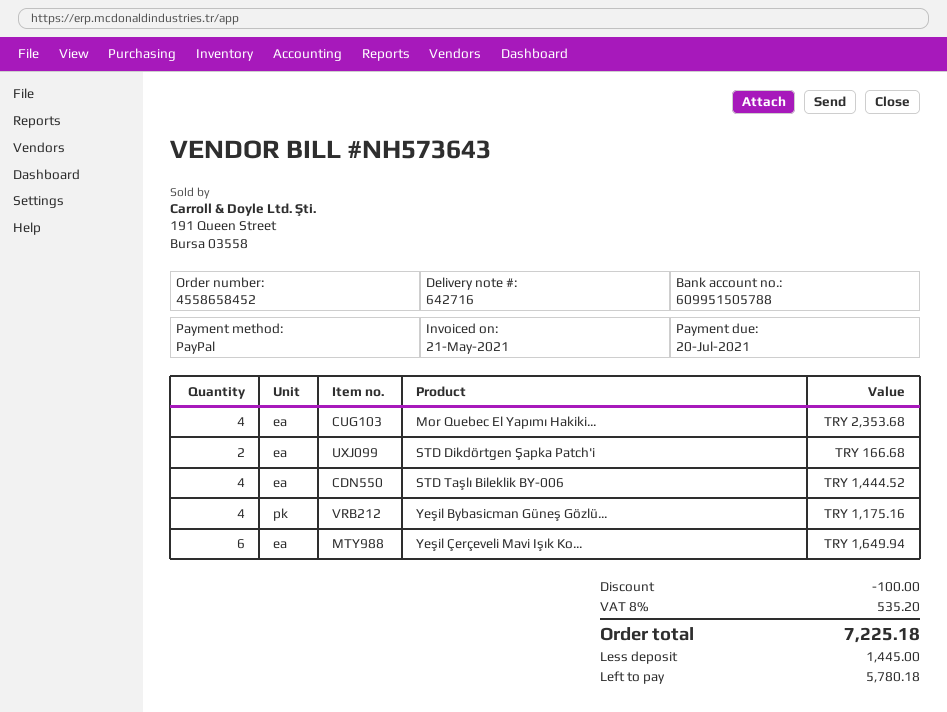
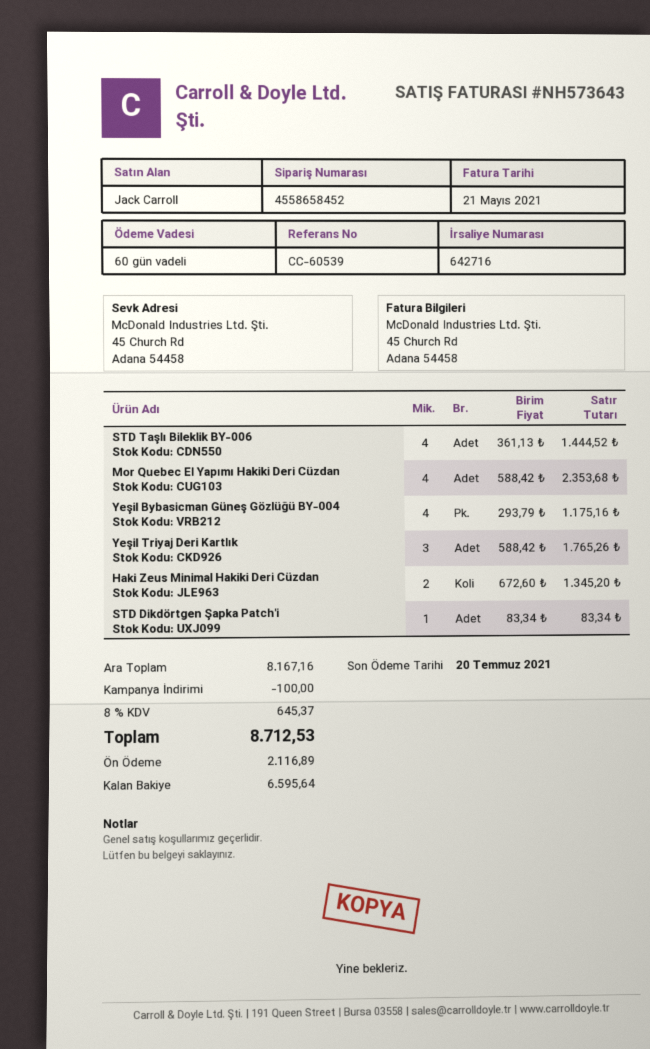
STD Dikdörtgen Şapka Patch'i: 2 for 166.68 -> 1 for 83.34
Yeşil Çerçeveli Mavi Işık Ko...: 6 for 1649.94 -> none
Yeşil Triyaj Deri Kartlık: none -> 3 for 1765.26
Haki Zeus Minimal Hakiki Deri Cüzdan: none -> 2 for 1345.20
tax: 8% = 535.20 -> 8% = 645.37
total: 7225.18 -> 8712.53
deposit: 1445.00 -> 2116.89
balance: 5780.18 -> 6595.64

